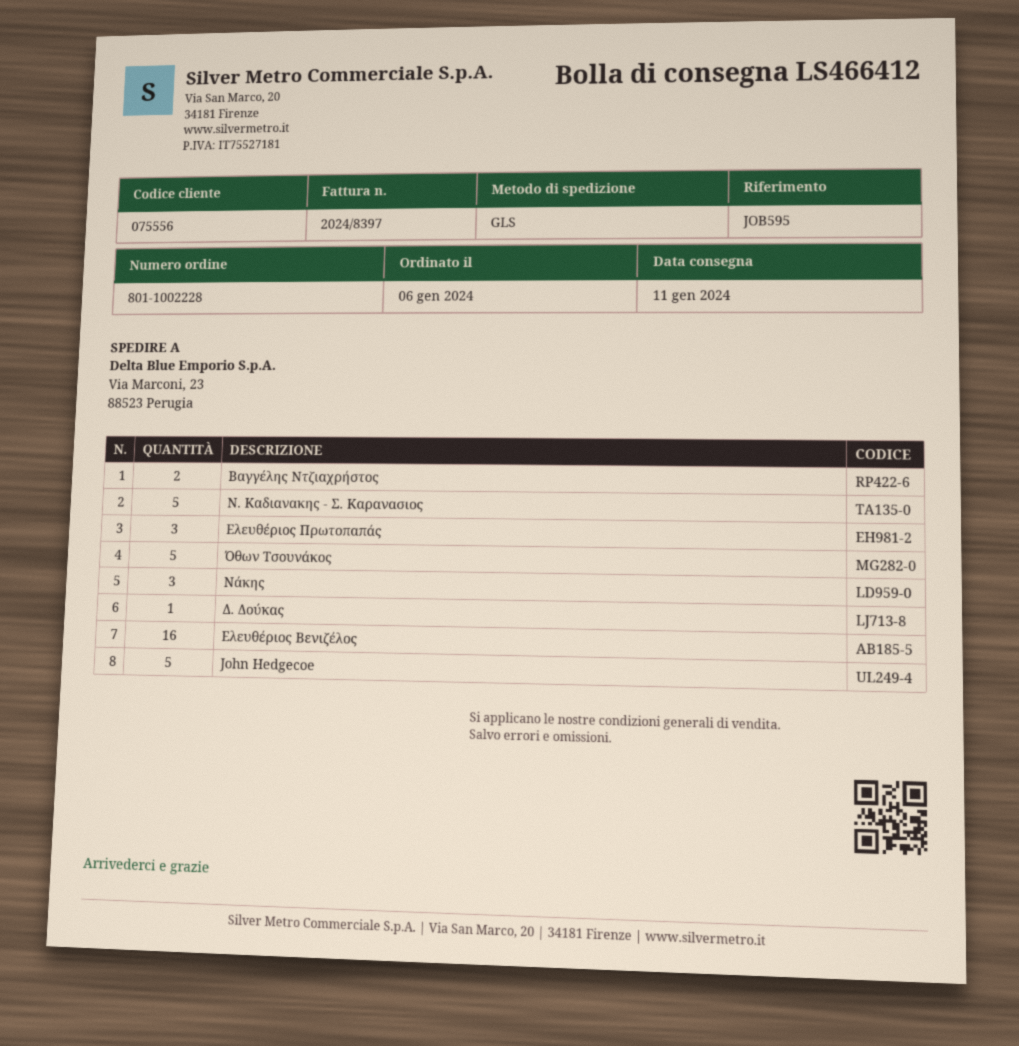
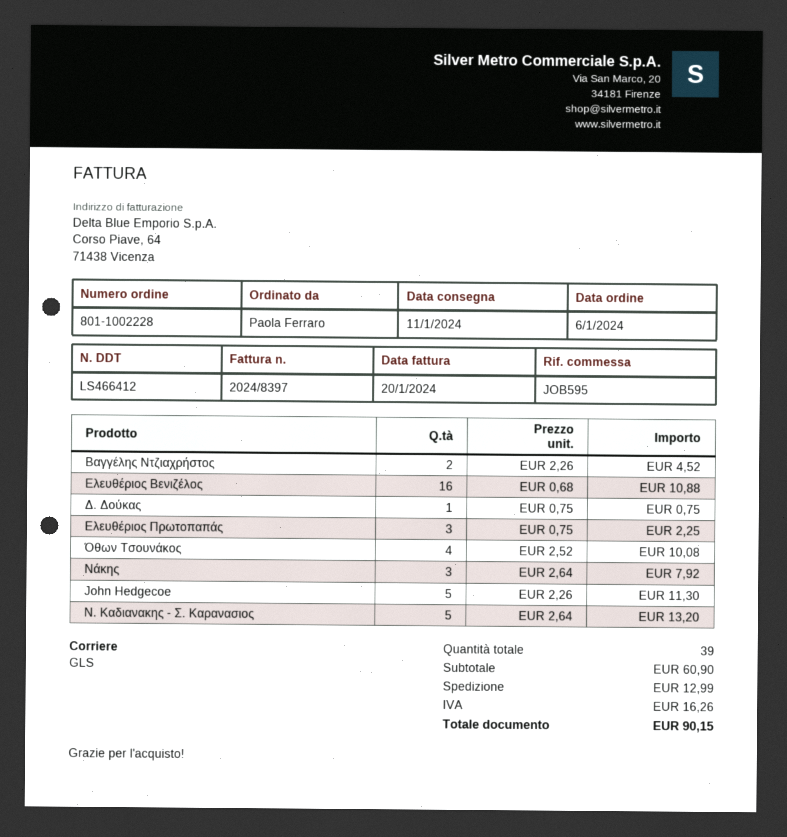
Όθων Τσουνάκος: 5 -> 4

